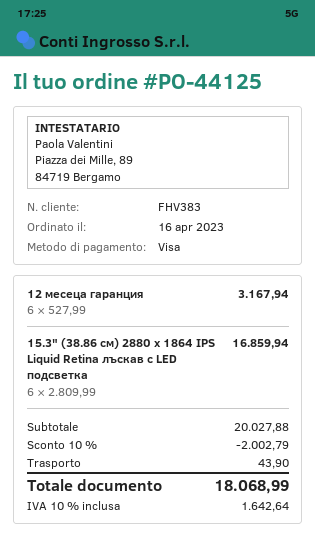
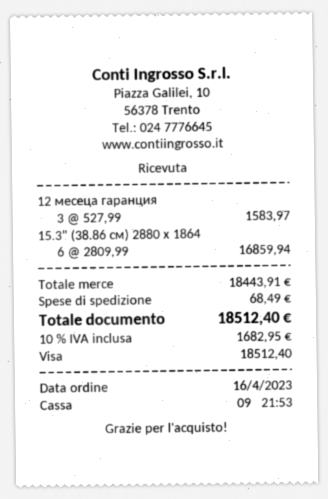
12 месеца гаранция: 6 x 527.99 = 3167.94 -> 3 x 527.99 = 1583.97
subtotal: 20027.88 -> 18443.91
discount: 10% = 2002.79 -> none
shipping: 43.90 -> 68.49
tax: 10% = 1642.64 -> 10% = 1682.95
total: 18068.99 -> 18512.40

